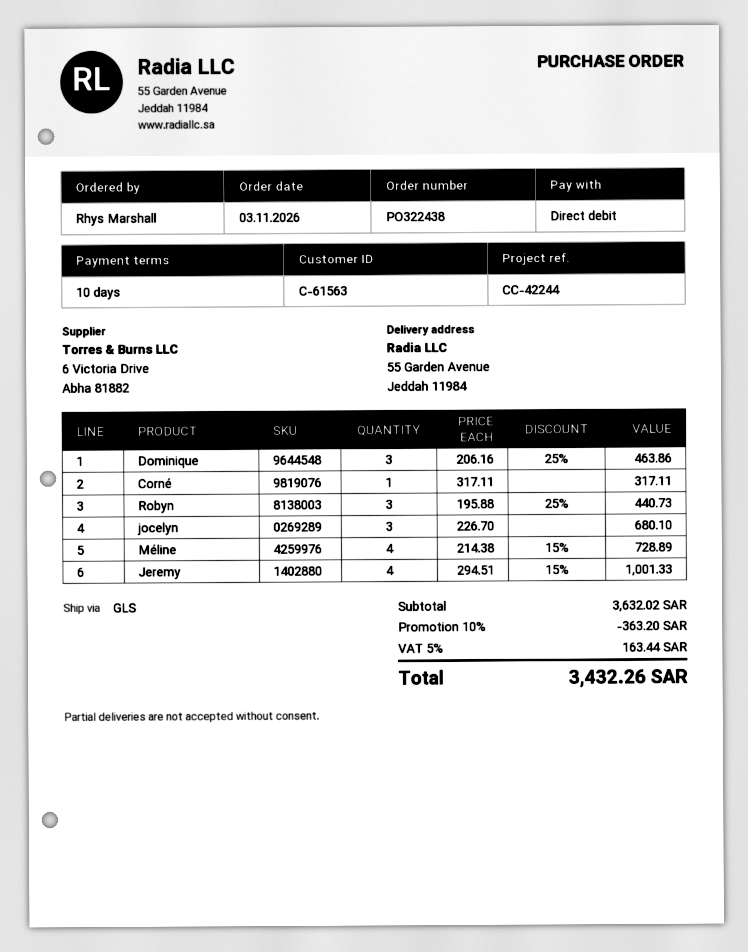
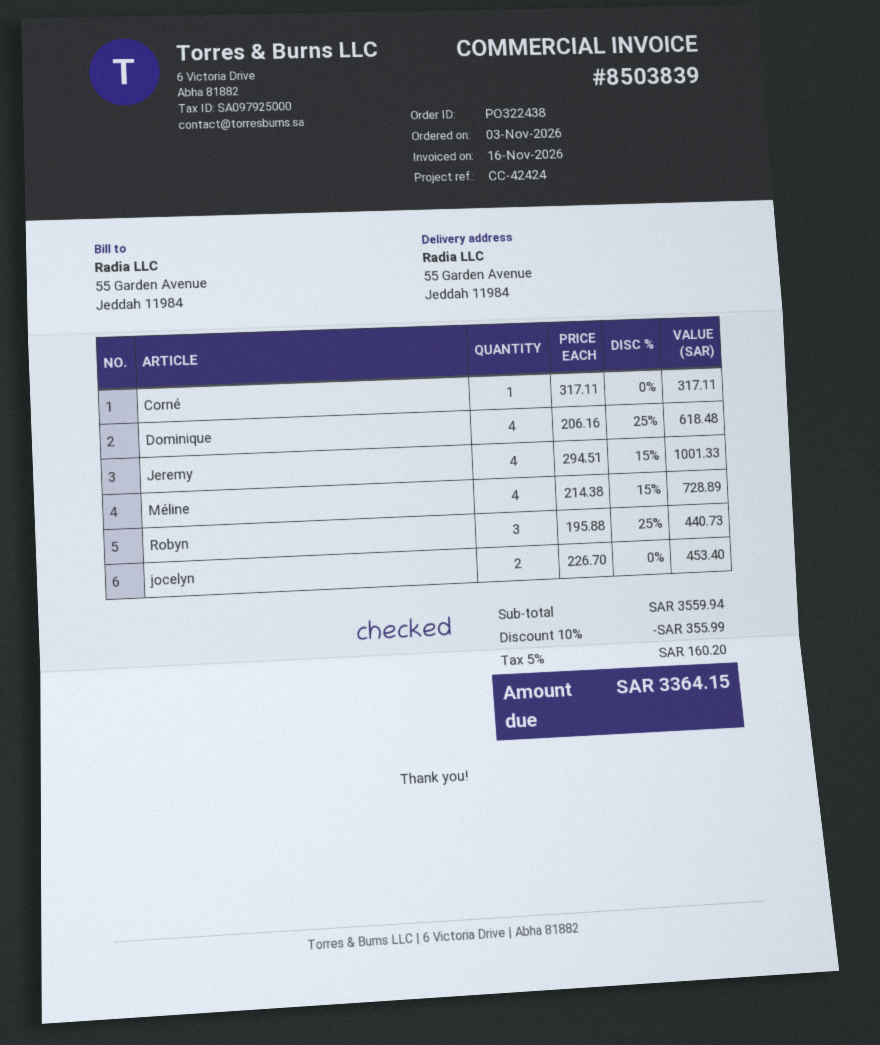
reference: CC-42244 -> CC-42424
Dominique: 3 x 206.16 - 25% = 463.86 -> 4 x 206.16 - 25% = 618.48
jocelyn: 3 x 226.70 = 680.10 -> 2 x 226.70 = 453.40
subtotal: 3632.02 -> 3559.94
discount: 10% = 363.20 -> 10% = 355.99
tax: 5% = 163.44 -> 5% = 160.20
total: 3432.26 -> 3364.15

